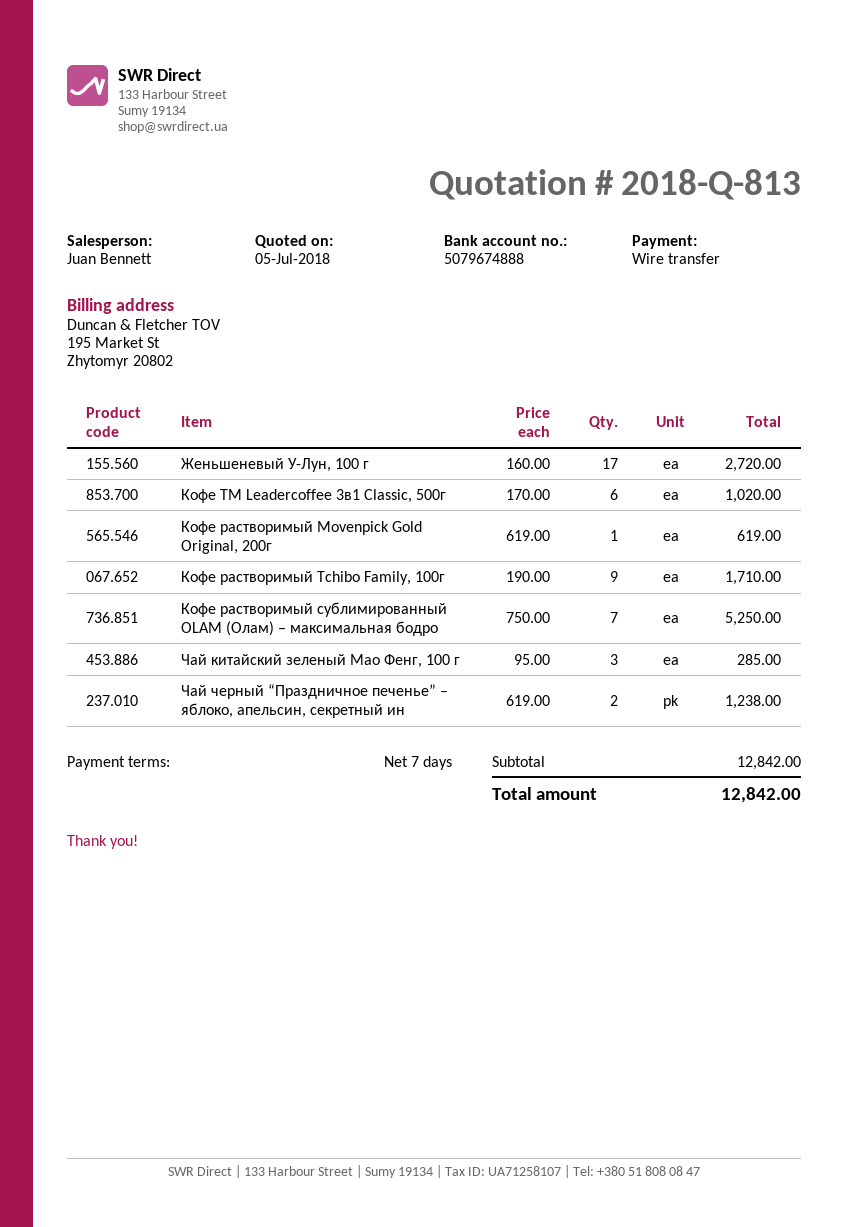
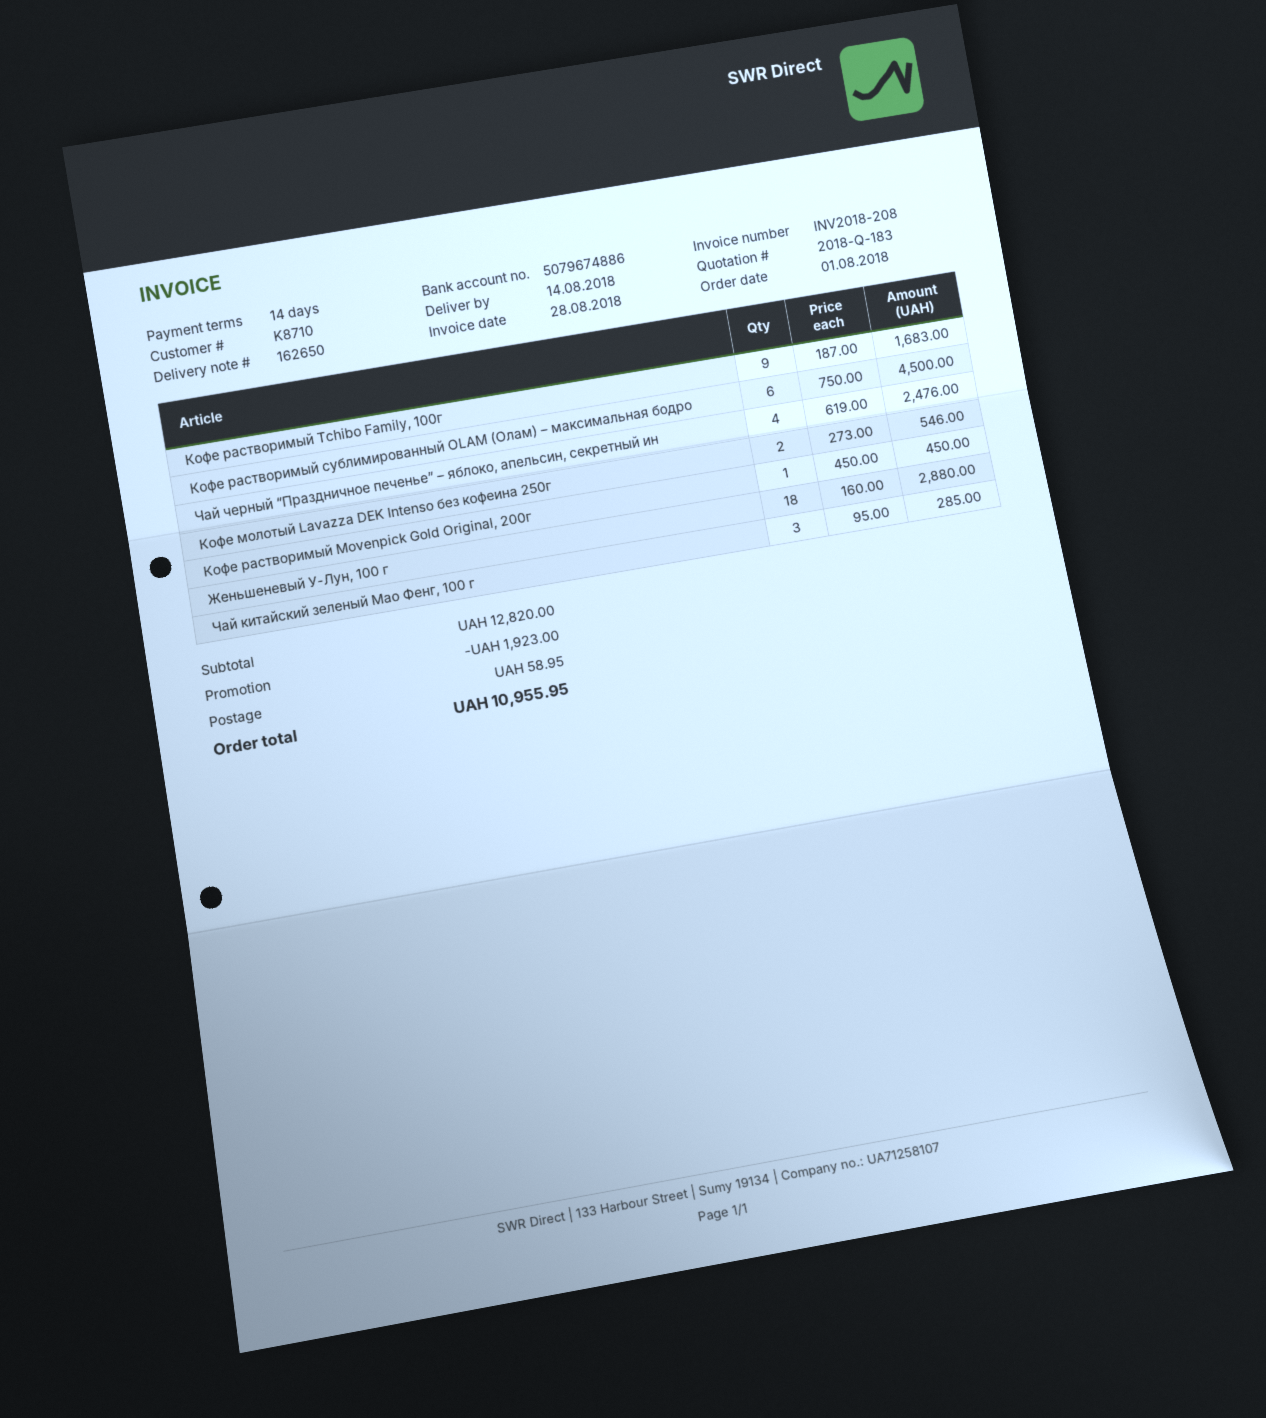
quote number: 2018-Q-813 -> 2018-Q-183
payment terms: 7 days -> 14 days
bank account: 5079674888 -> 5079674886
Женьшеневый У-Лун, 100 г: 17 x 160.00 = 2720.00 -> 18 x 160.00 = 2880.00
Кофе TM Leadercoffee 3в1 Classic, 500г: 6 x 170.00 = 1020.00 -> none
Кофе растворимый Movenpick Gold Original, 200г: 1 x 619.00 = 619.00 -> 1 x 450.00 = 450.00
Кофе растворимый Tchibo Family, 100г: 9 x 190.00 = 1710.00 -> 9 x 187.00 = 1683.00
Кофе растворимый сублимированный OLAM (Олам) – максимальная бодро: 7 x 750.00 = 5250.00 -> 6 x 750.00 = 4500.00
Чай черный “Праздничное печенье” – яблоко, апельсин, секретный ин: 2 x 619.00 = 1238.00 -> 4 x 619.00 = 2476.00
Кофе молотый Lavazza DEK Intenso без кофеина 250г: none -> 2 x 273.00 = 546.00
subtotal: 12842.00 -> 12820.00
discount: none -> 1923.00
shipping: none -> 58.95
total: 12842.00 -> 10955.95

